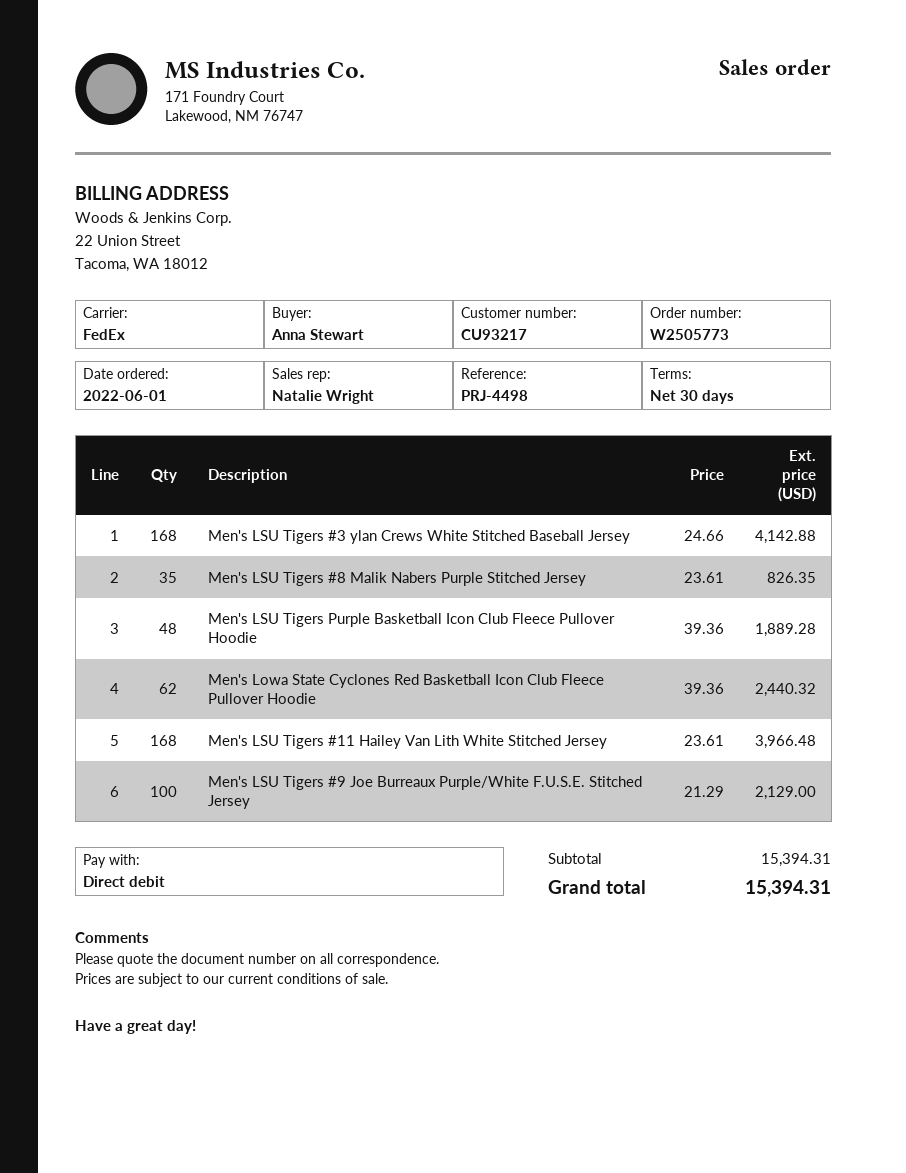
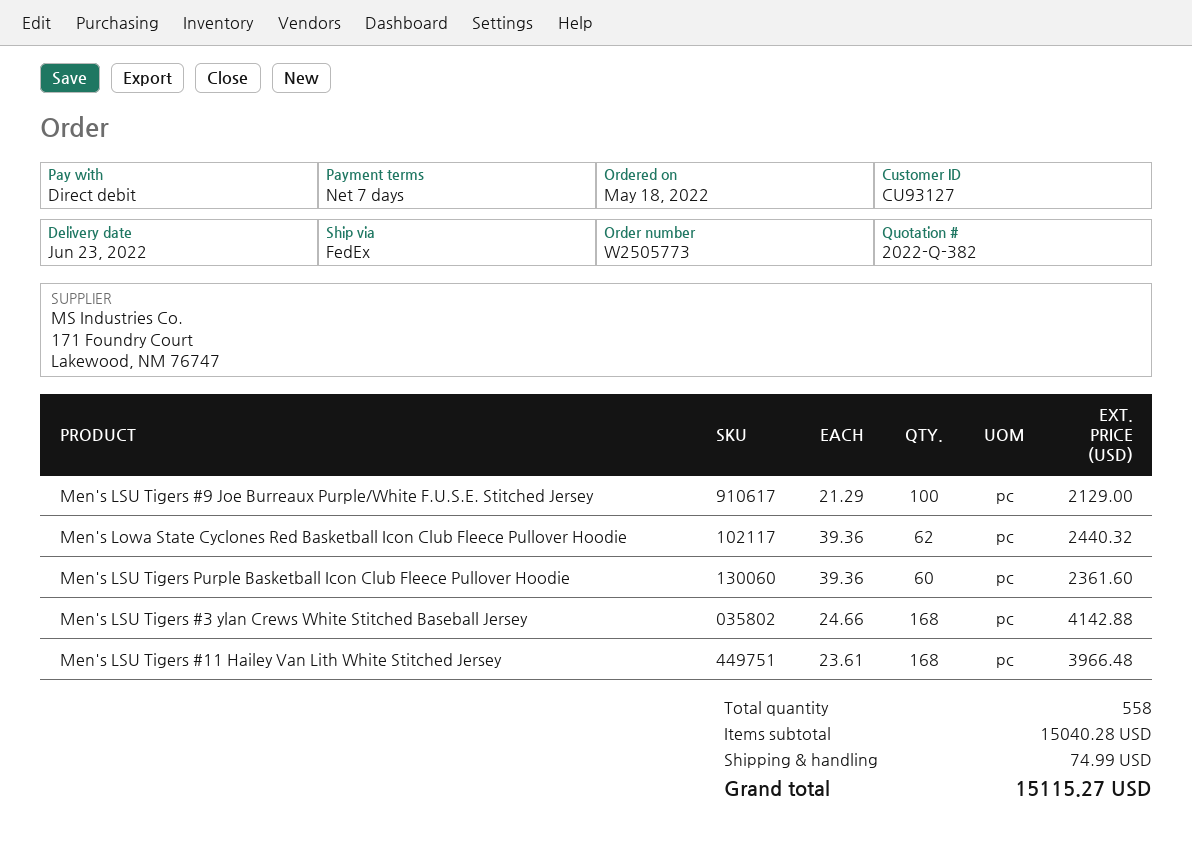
order date: 2022-06-01 -> 2022-05-18
payment terms: 30 days -> 7 days
customer number: CU93217 -> CU93127
Men's LSU Tigers #8 Malik Nabers Purple Stitched Jersey: 35 x 23.61 = 826.35 -> none
Men's LSU Tigers Purple Basketball Icon Club Fleece Pullover Hoodie: 48 x 39.36 = 1889.28 -> 60 x 39.36 = 2361.60
subtotal: 15394.31 -> 15040.28
shipping: none -> 74.99
total: 15394.31 -> 15115.27

